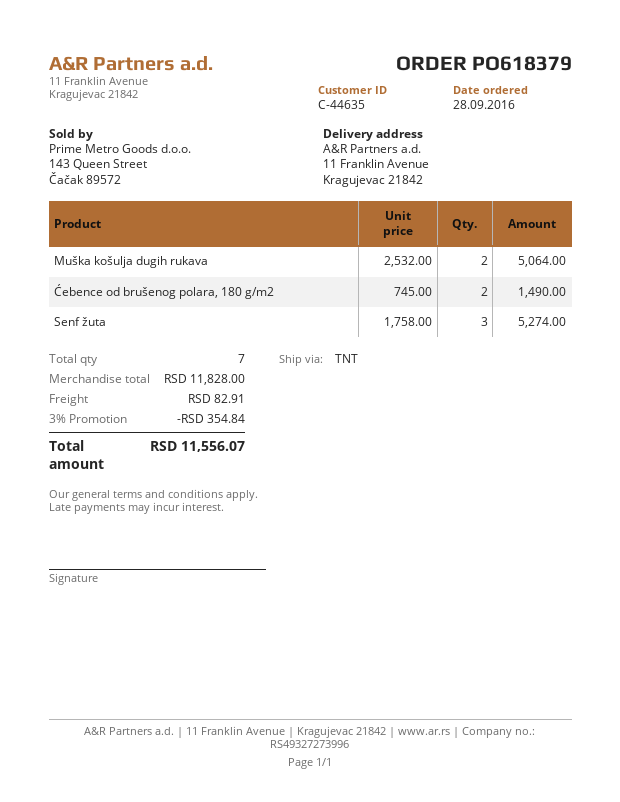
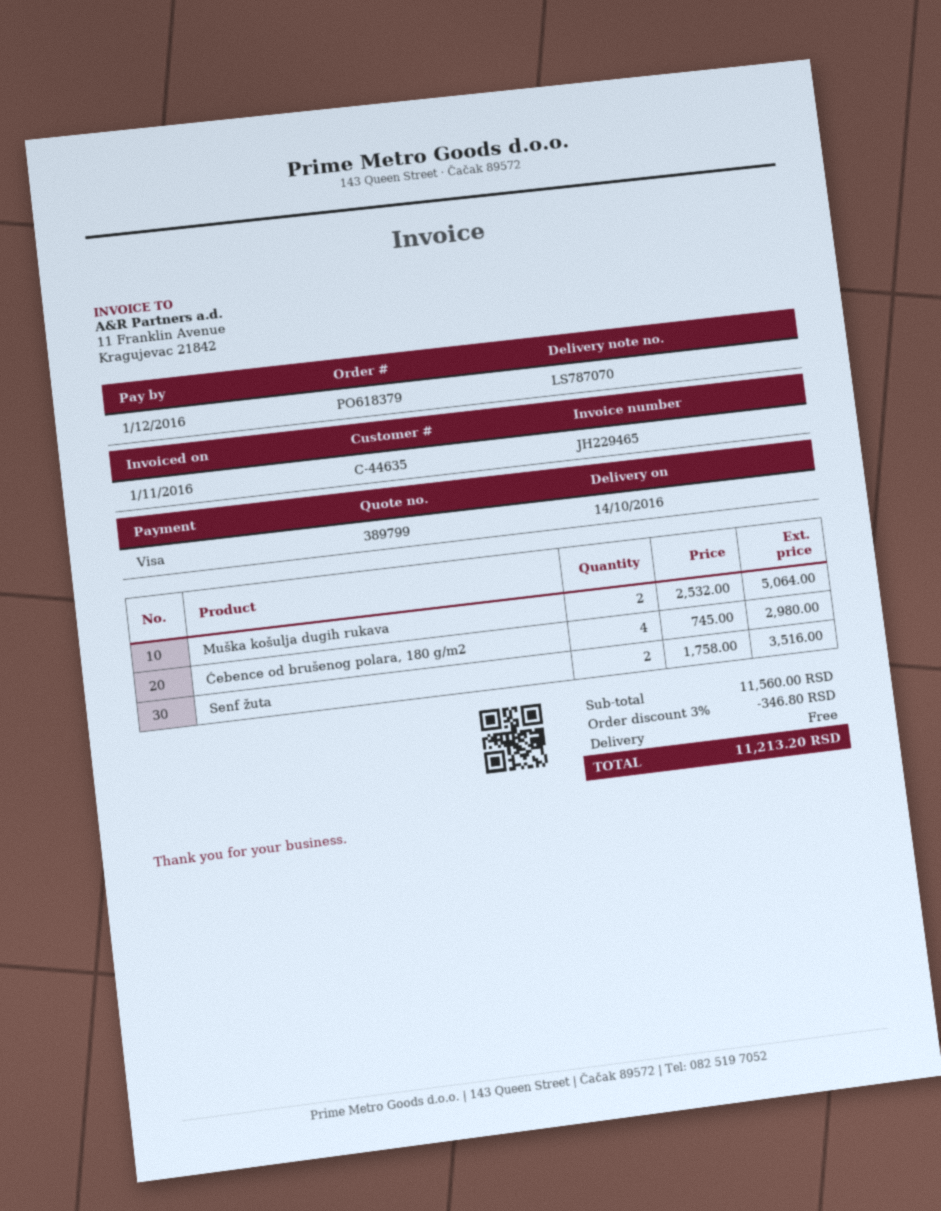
Ćebence od brušenog polara, 180 g/m2: 2 x 745.00 = 1490.00 -> 4 x 745.00 = 2980.00
Senf žuta: 3 x 1758.00 = 5274.00 -> 2 x 1758.00 = 3516.00
subtotal: 11828.00 -> 11560.00
discount: 3% = 354.84 -> 3% = 346.80
shipping: 82.91 -> 0.00
total: 11556.07 -> 11213.20

